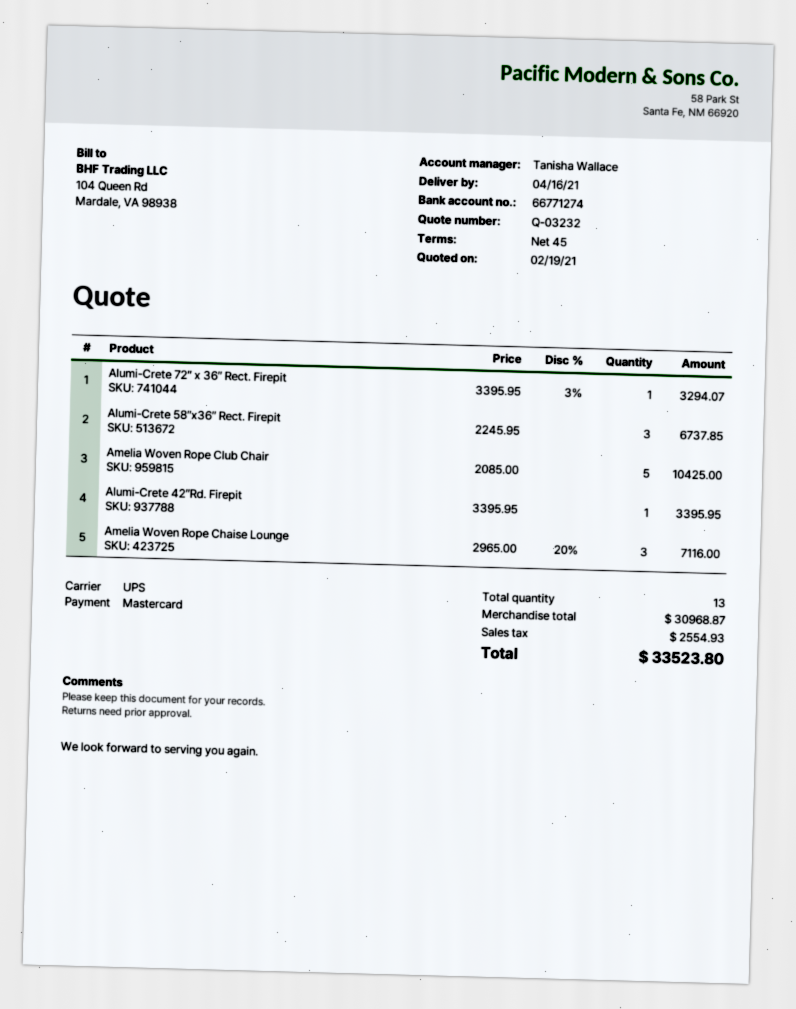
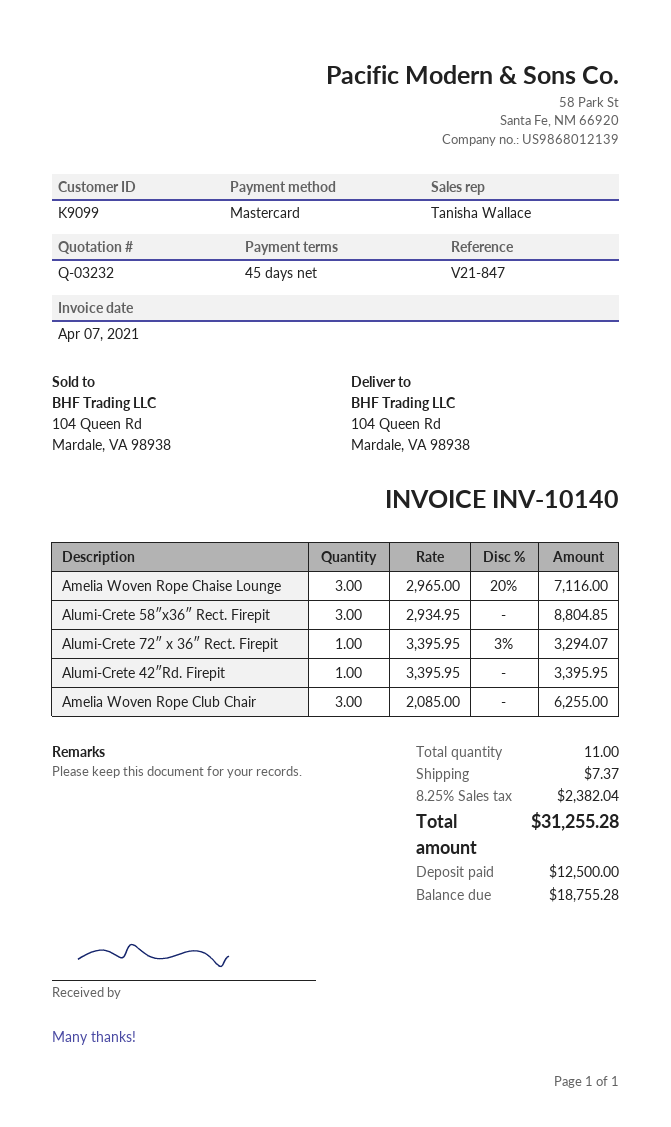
Alumi-Crete 58″x36″ Rect. Firepit: 3 x 2245.95 = 6737.85 -> 3 x 2934.95 = 8804.85
Amelia Woven Rope Club Chair: 5 x 2085.00 = 10425.00 -> 3 x 2085.00 = 6255.00
total quantity: 13 -> 11
shipping: none -> 7.37
tax: 2554.93 -> 2382.04
total: 33523.80 -> 31255.28

